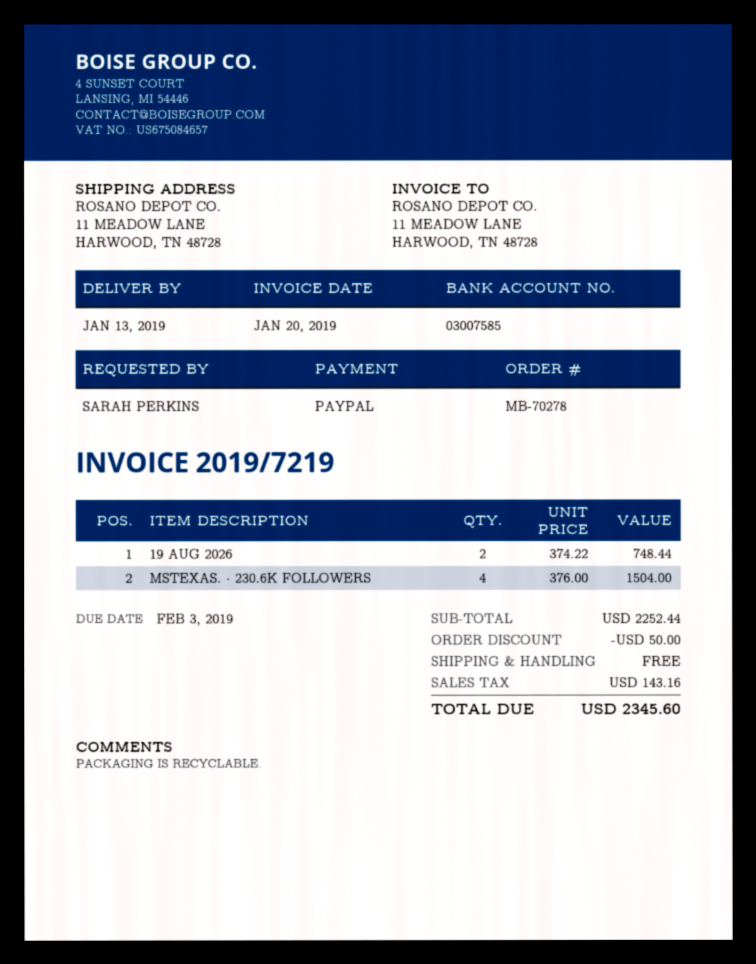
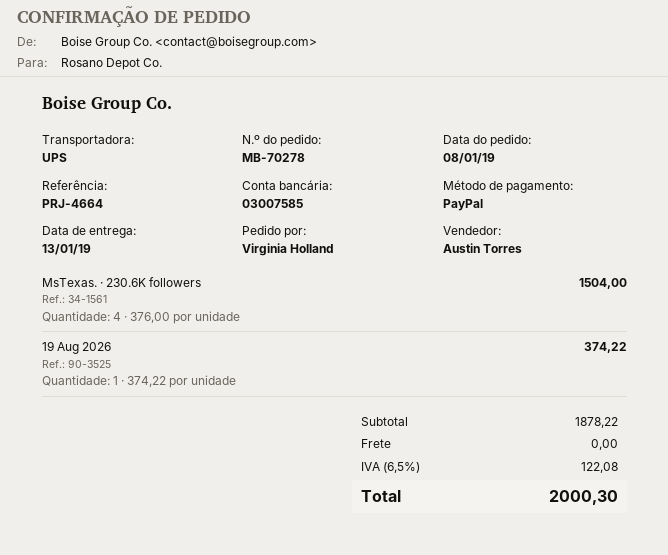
ordered by: SARAH PERKINS -> Virginia Holland
19 AUG 2026: 2 x 374.22 = 748.44 -> 1 x 374.22 = 374.22
subtotal: 2252.44 -> 1878.22
discount: 50.00 -> none
tax: 143.16 -> 122.08
total: 2345.60 -> 2000.30

